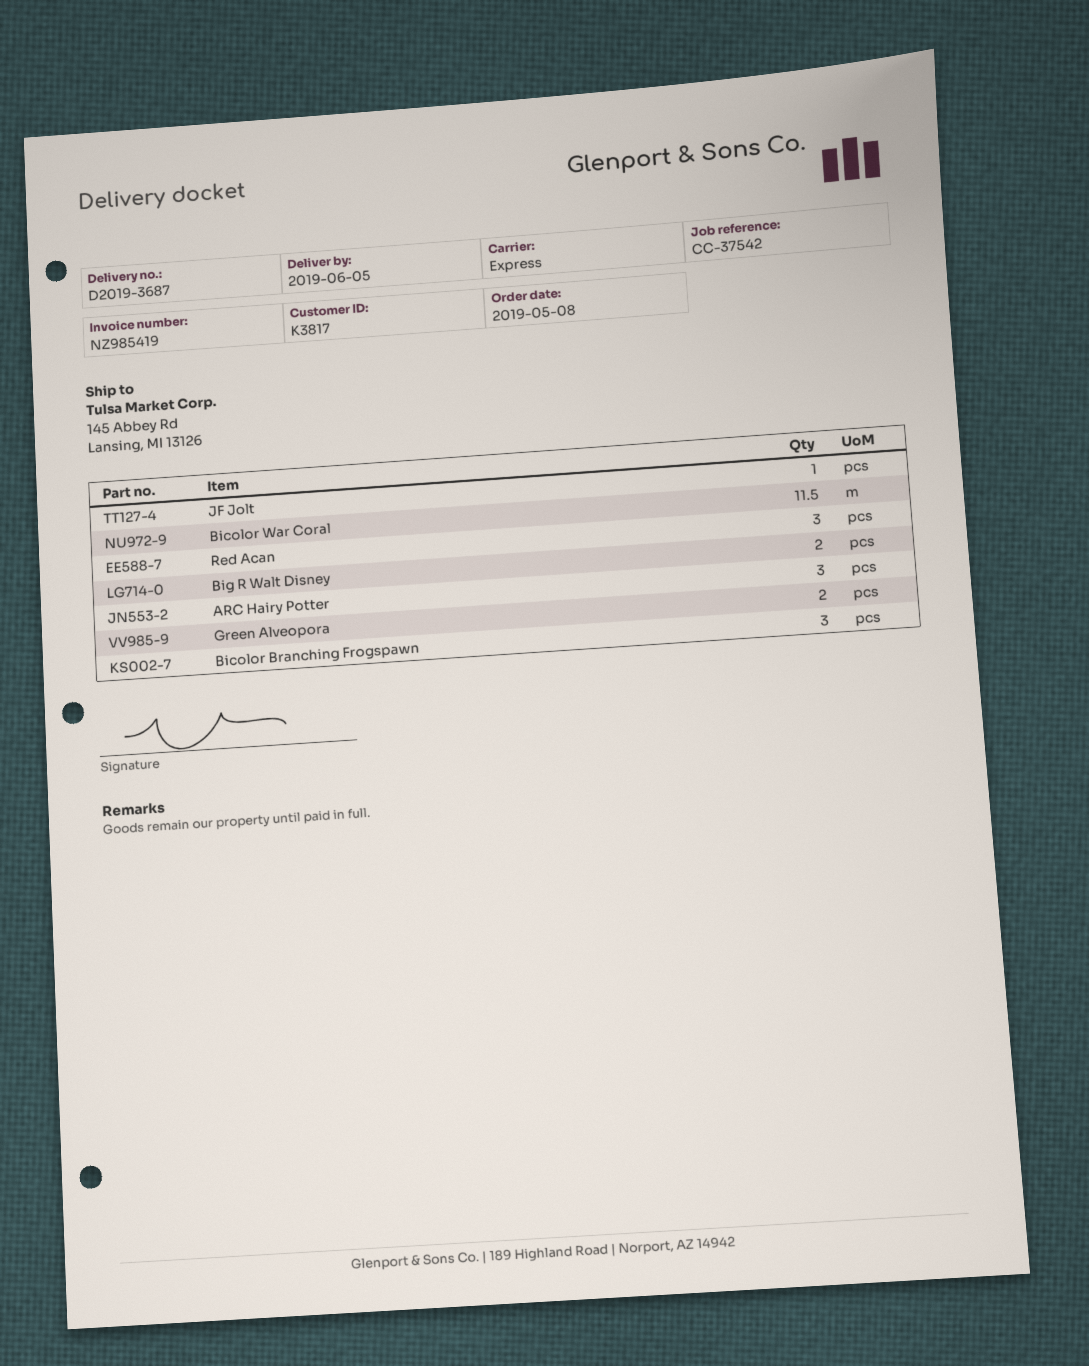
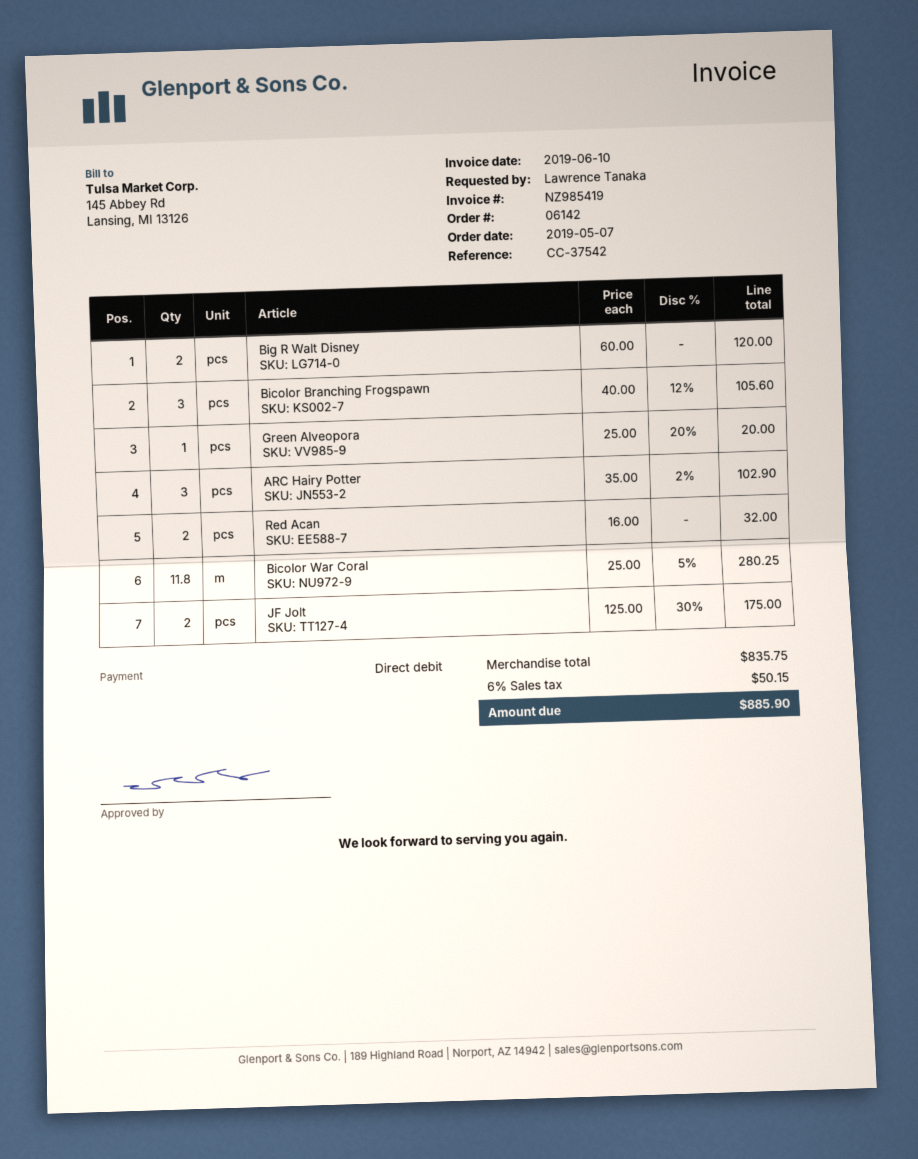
order date: 2019-05-08 -> 2019-05-07
JF Jolt: 1 -> 2
Bicolor War Coral: 11.5 -> 11.8
Red Acan: 3 -> 2
Green Alveopora: 2 -> 1

